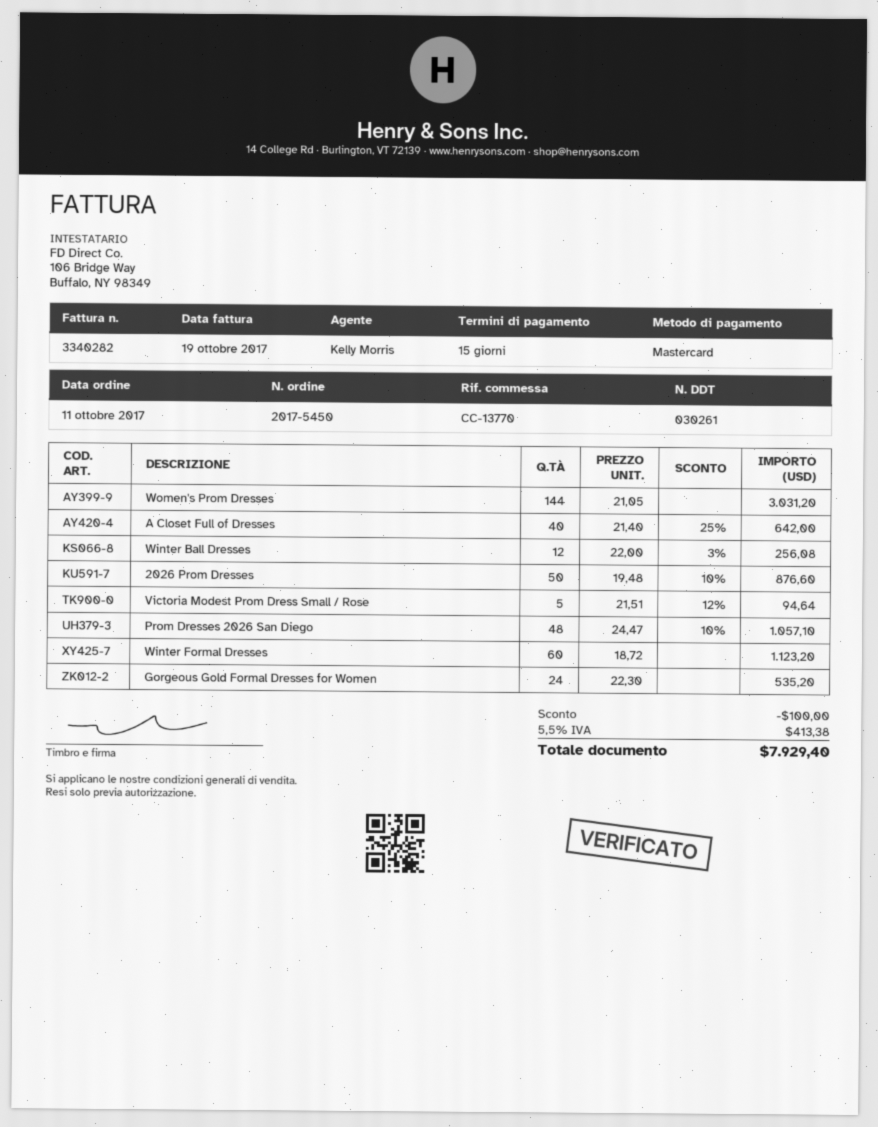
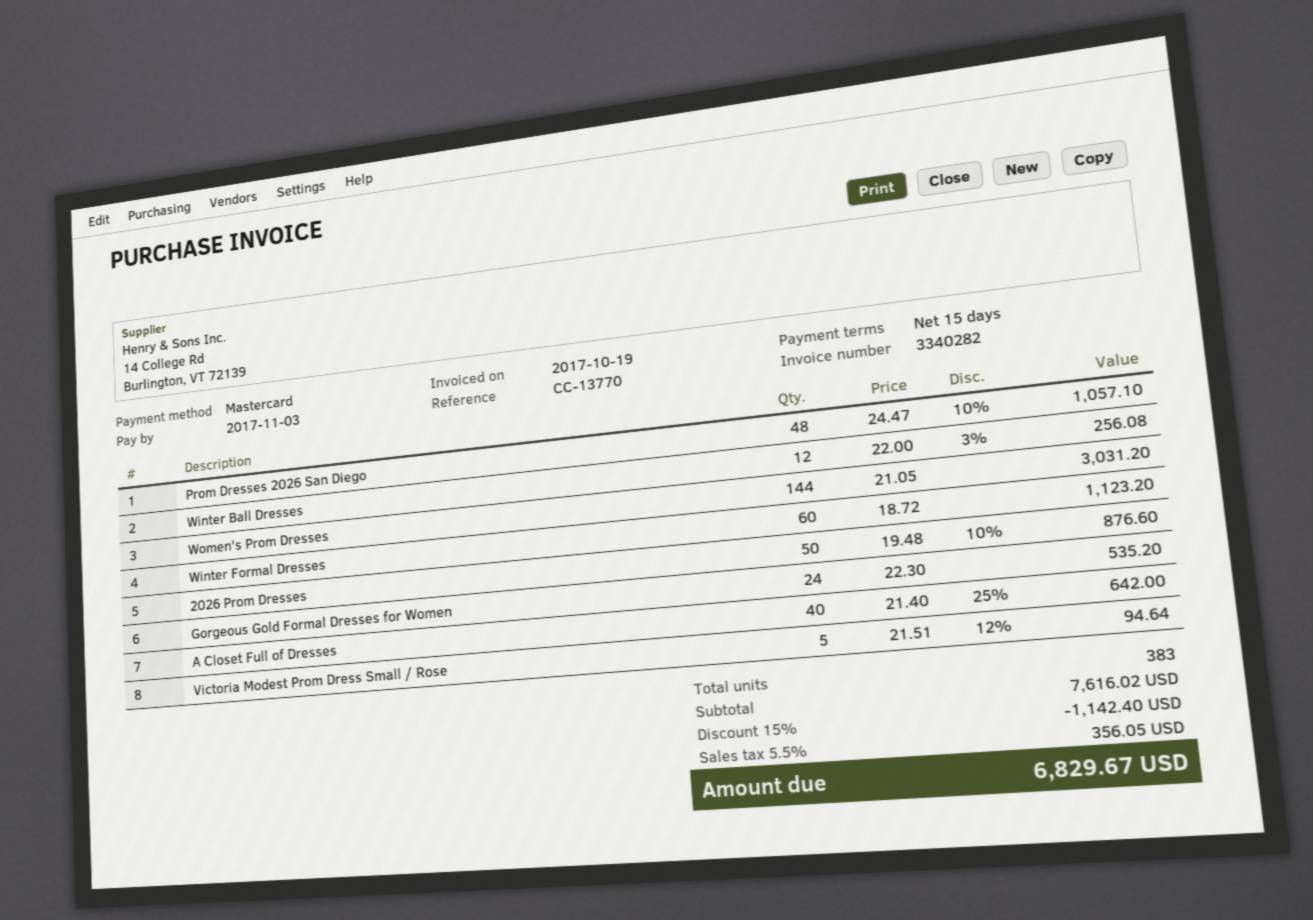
discount: 100.00 -> 1142.40
tax: 5.5% = 413.38 -> 5.5% = 356.05
total: 7929.40 -> 6829.67

